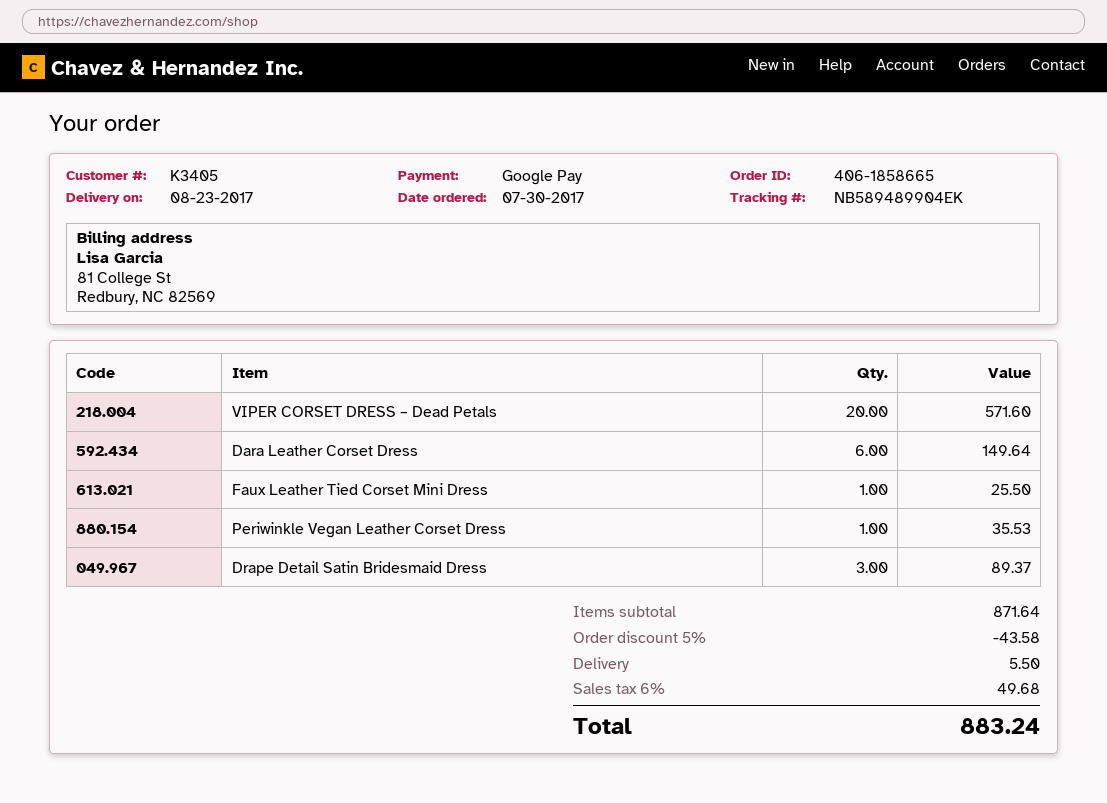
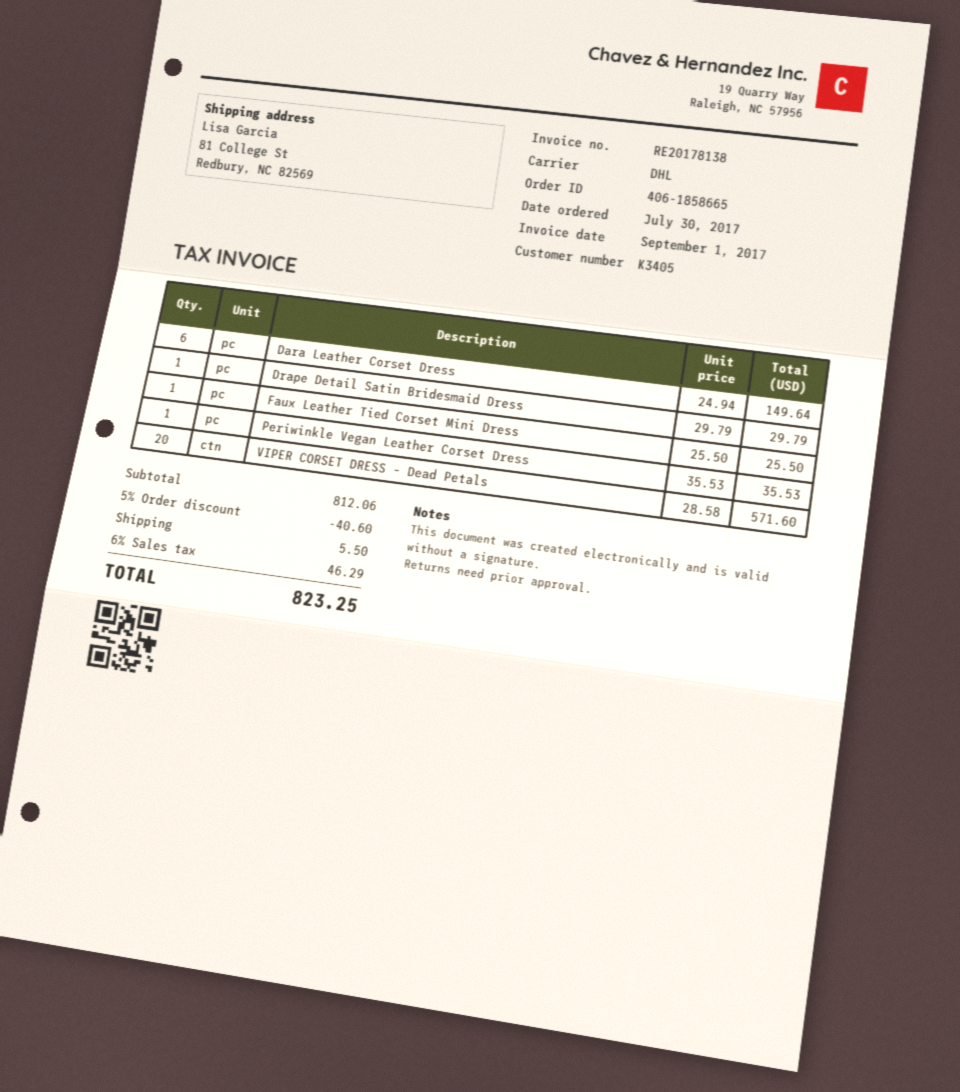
Drape Detail Satin Bridesmaid Dress: 3 for 89.37 -> 1 for 29.79
subtotal: 871.64 -> 812.06
discount: 5% = 43.58 -> 5% = 40.60
tax: 6% = 49.68 -> 6% = 46.29
total: 883.24 -> 823.25

